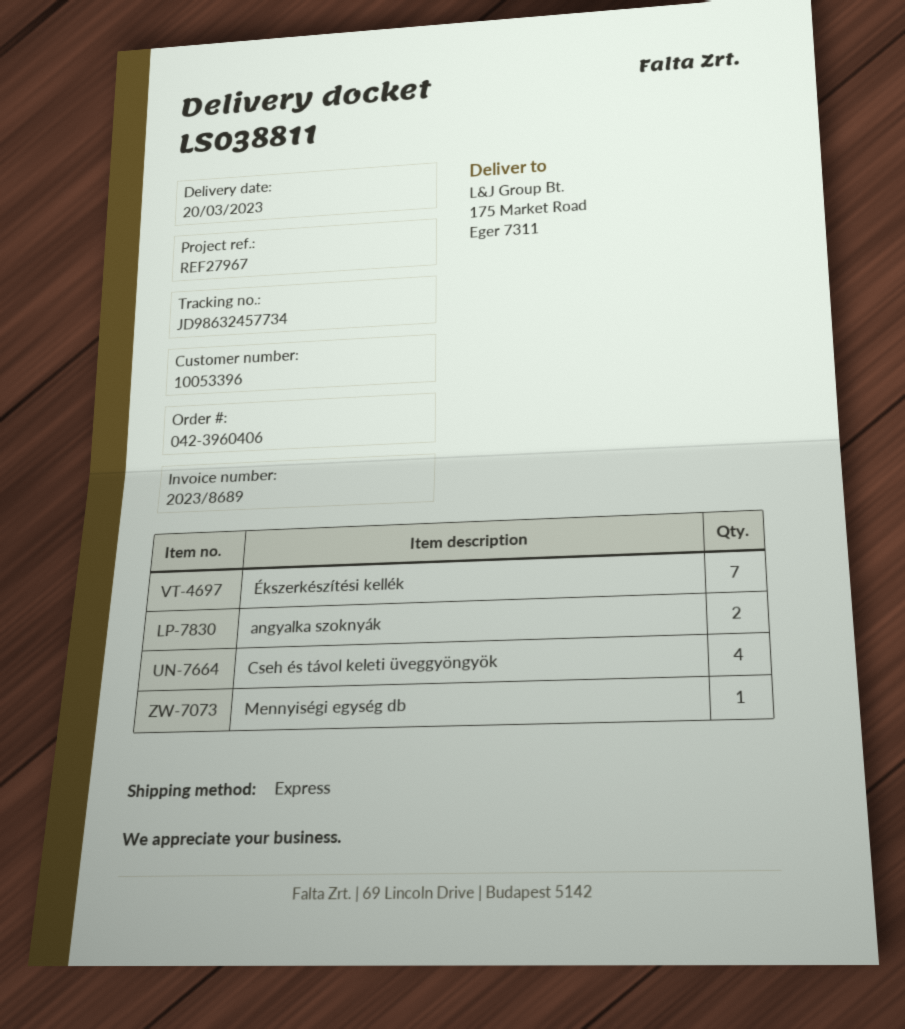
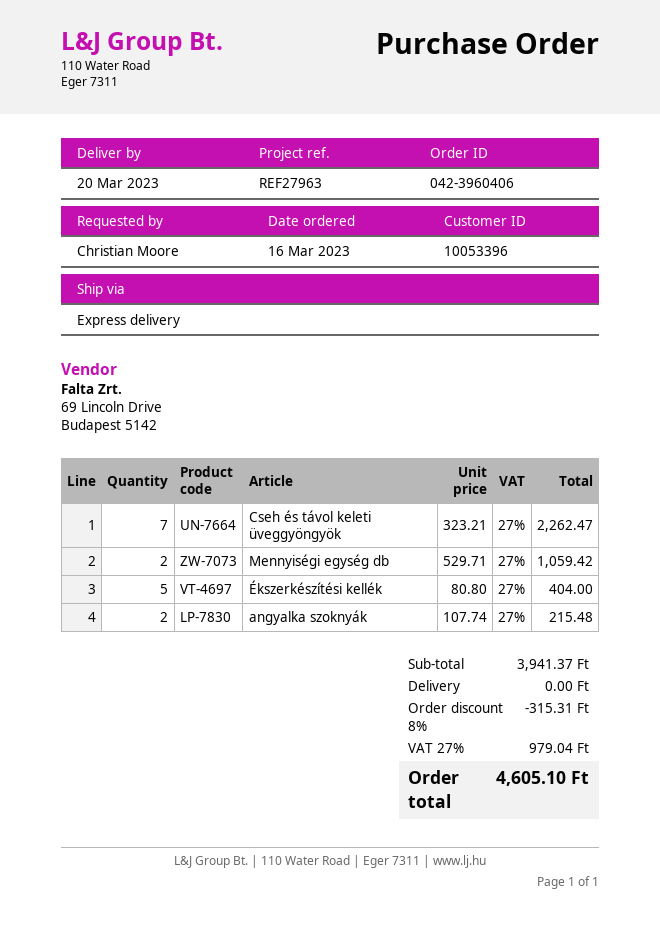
reference: REF27967 -> REF27963
Ékszerkészítési kellék: 7 -> 5
Cseh és távol keleti üveggyöngyök: 4 -> 7
Mennyiségi egység db: 1 -> 2

